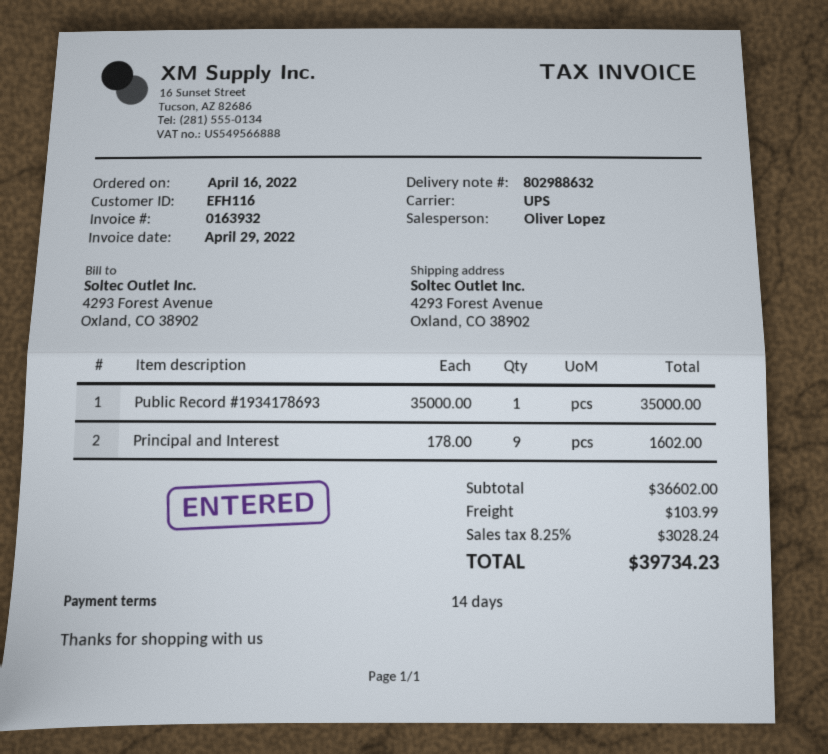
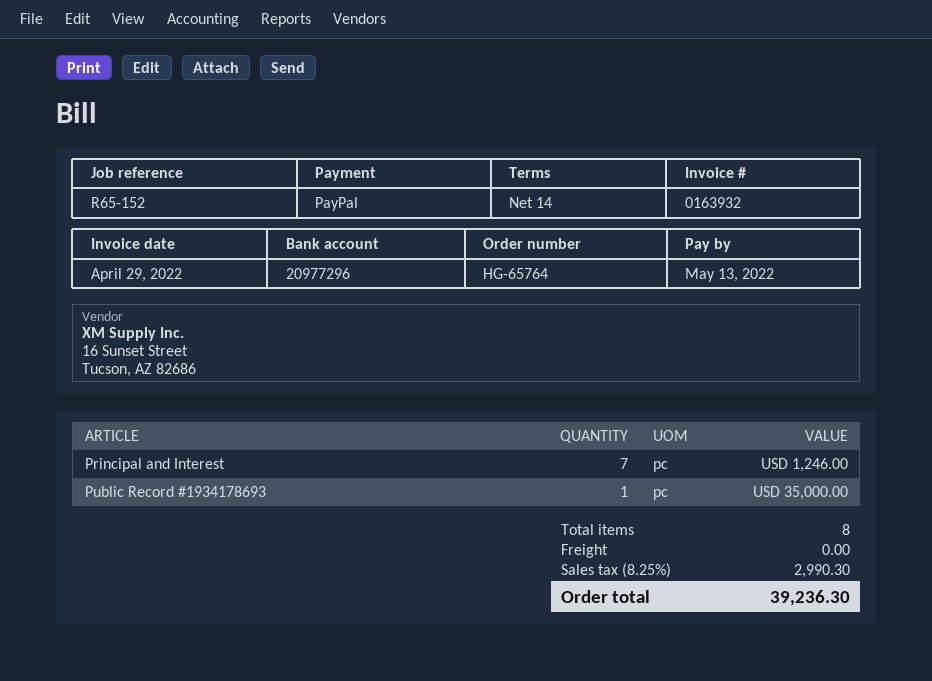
Principal and Interest: 9 for 1602.00 -> 7 for 1246.00
shipping: 103.99 -> 0.00
tax: 8.25% = 3028.24 -> 8.25% = 2990.30
total: 39734.23 -> 39236.30

